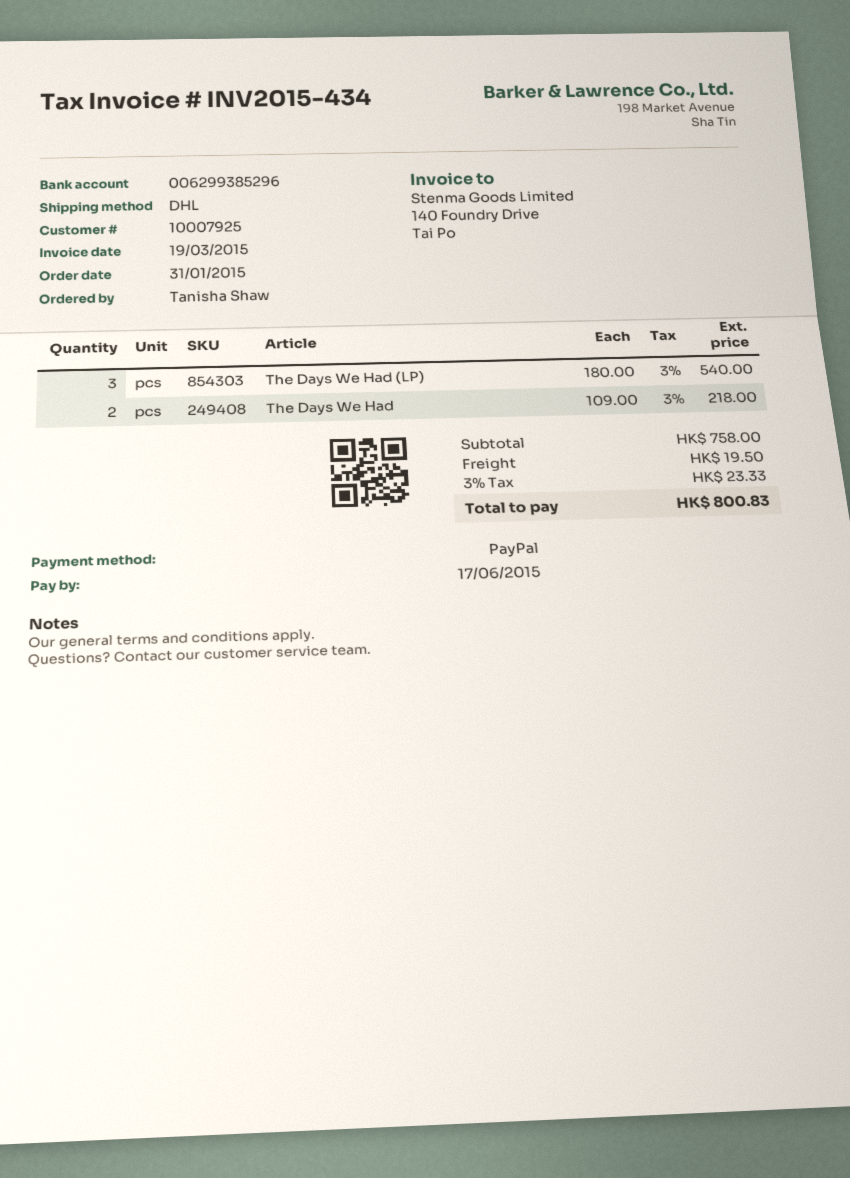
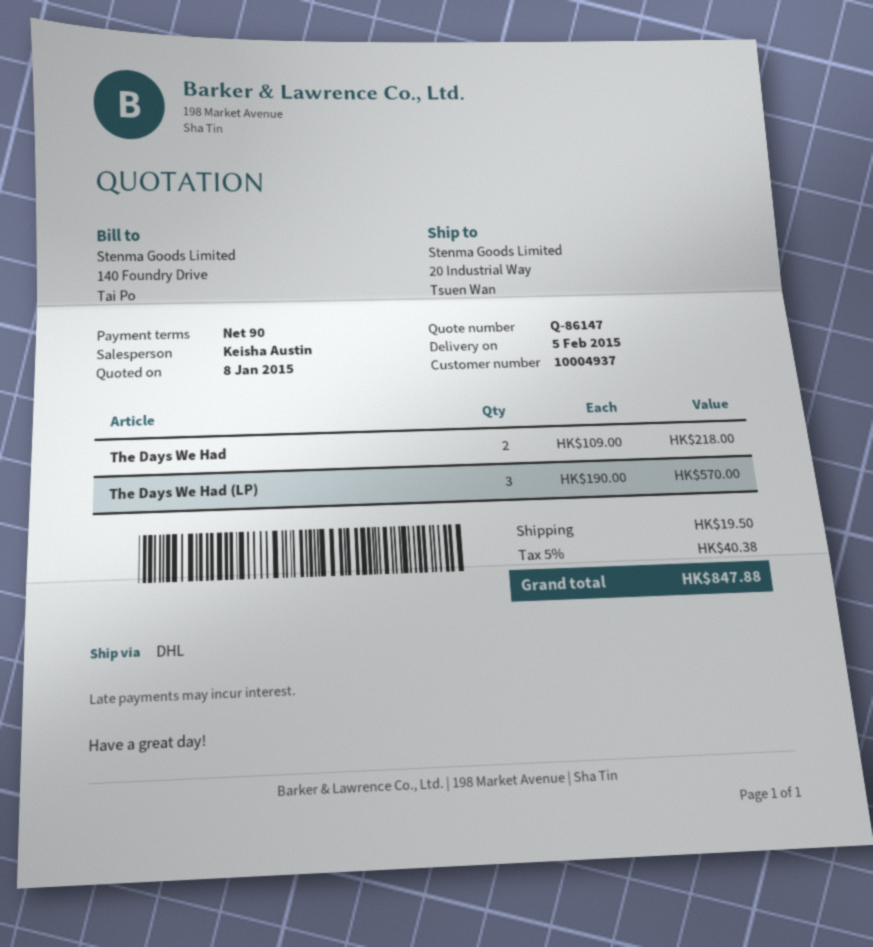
customer number: 10007925 -> 10004937
The Days We Had (LP): 3 x 180.00 = 540.00 -> 3 x 190.00 = 570.00
tax: 3% = 23.33 -> 5% = 40.38
total: 800.83 -> 847.88

